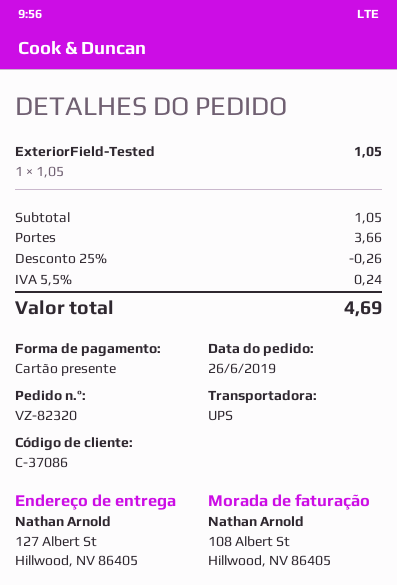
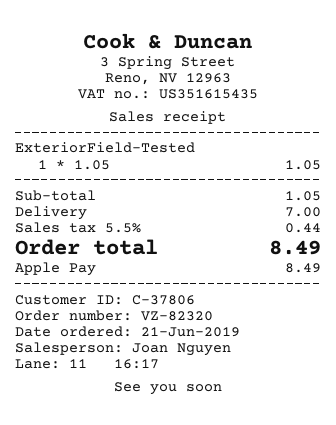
order date: 2019-06-26 -> 2019-06-21
customer number: C-37086 -> C-37806
payment method: gift card -> Apple Pay
discount: 25% = 0.26 -> none
shipping: 3.66 -> 7.00
tax: 5.5% = 0.24 -> 5.5% = 0.44
total: 4.69 -> 8.49

